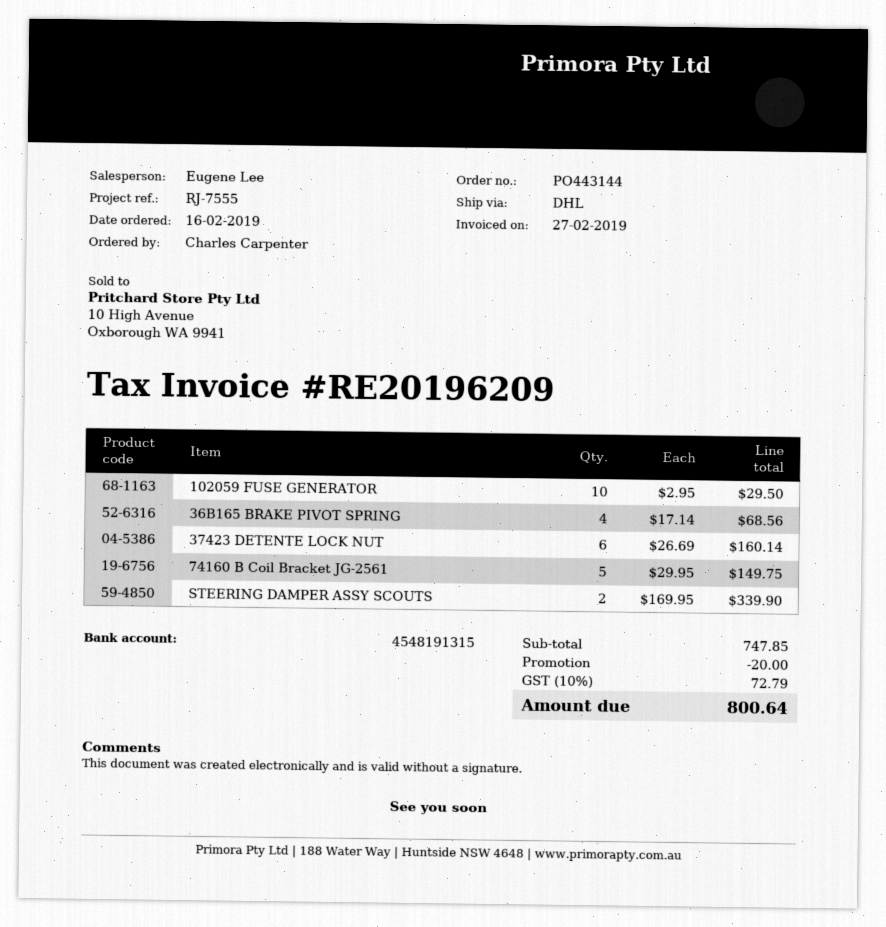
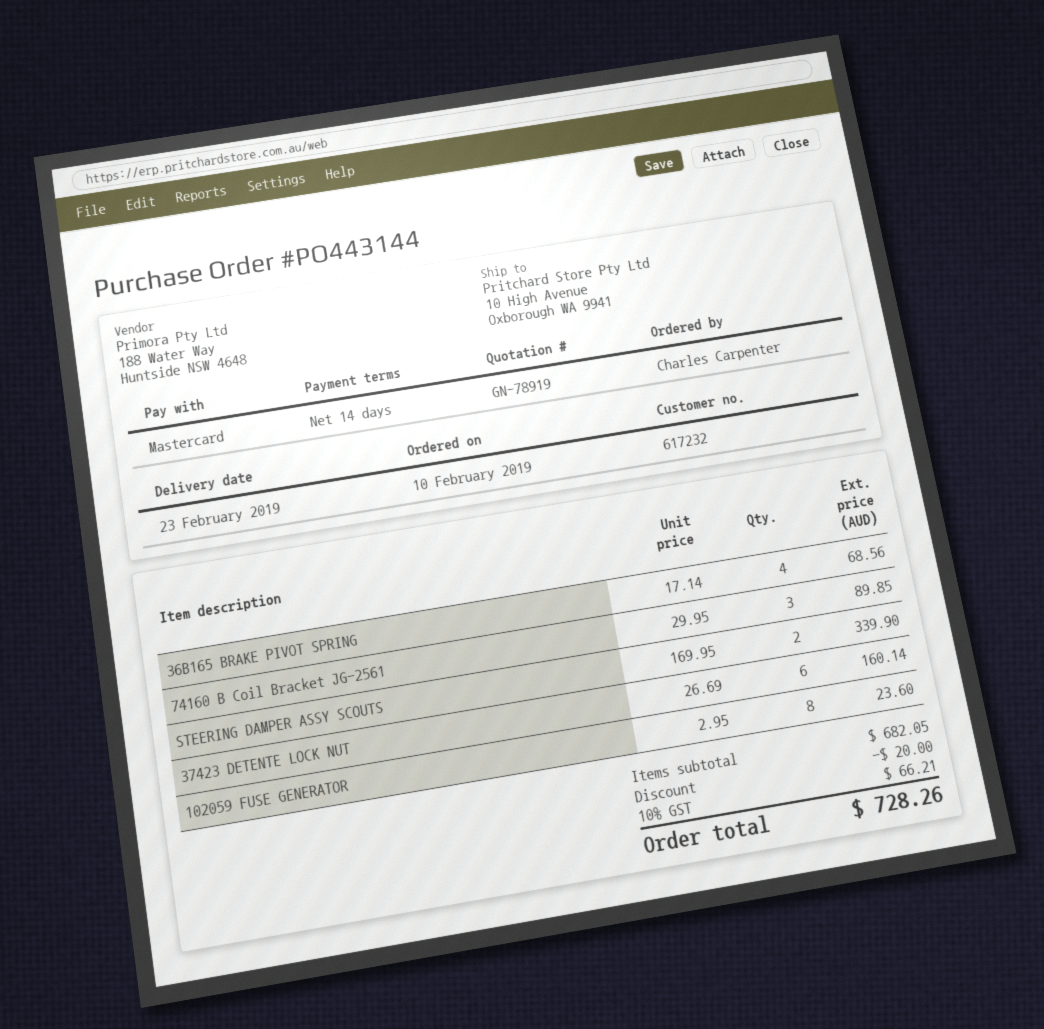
order date: 2019-02-16 -> 2019-02-10
102059 FUSE GENERATOR: 10 x 2.95 = 29.50 -> 8 x 2.95 = 23.60
74160 B Coil Bracket JG-2561: 5 x 29.95 = 149.75 -> 3 x 29.95 = 89.85
subtotal: 747.85 -> 682.05
tax: 10% = 72.79 -> 10% = 66.21
total: 800.64 -> 728.26

